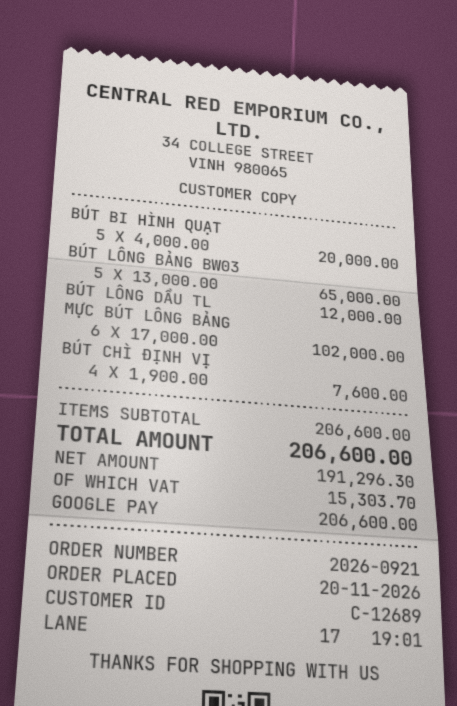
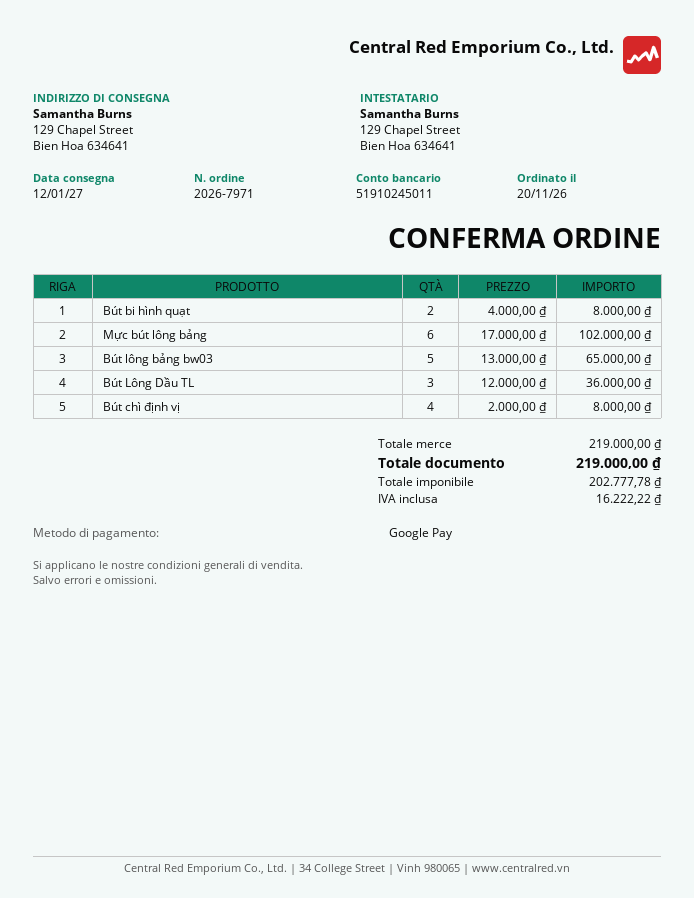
order number: 2026-0921 -> 2026-7971
BÚT BI HÌNH QUẠT: 5 x 4000.00 = 20000.00 -> 2 x 4000.00 = 8000.00
BÚT LÔNG DẦU TL: 1 x 12000.00 = 12000.00 -> 3 x 12000.00 = 36000.00
BÚT CHÌ ĐỊNH VỊ: 4 x 1900.00 = 7600.00 -> 4 x 2000.00 = 8000.00
subtotal: 206600.00 -> 219000.00
net: 191296.30 -> 202777.78
tax: 15303.70 -> 16222.22
total: 206600.00 -> 219000.00

